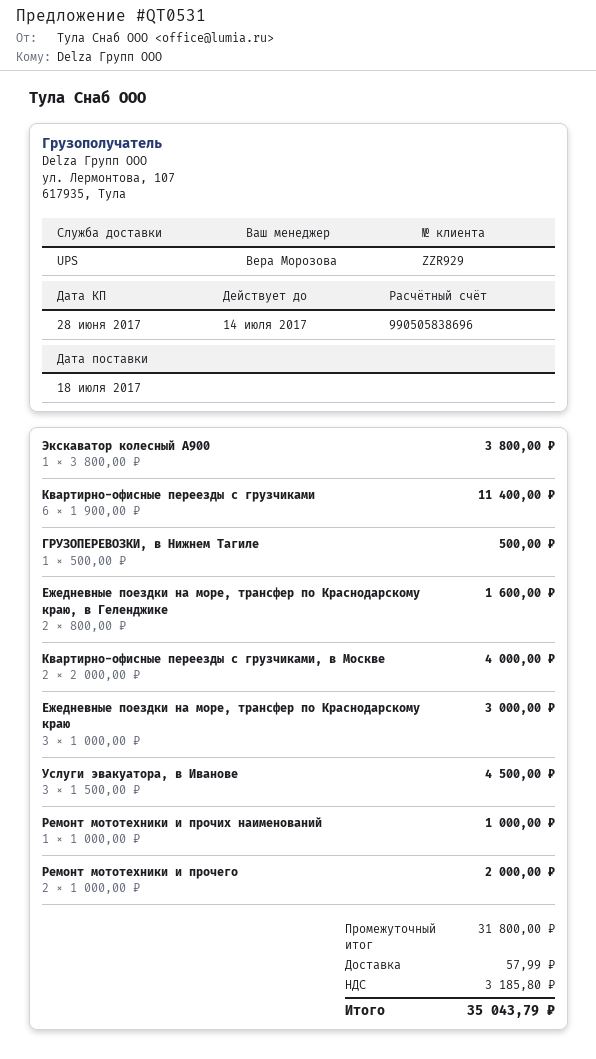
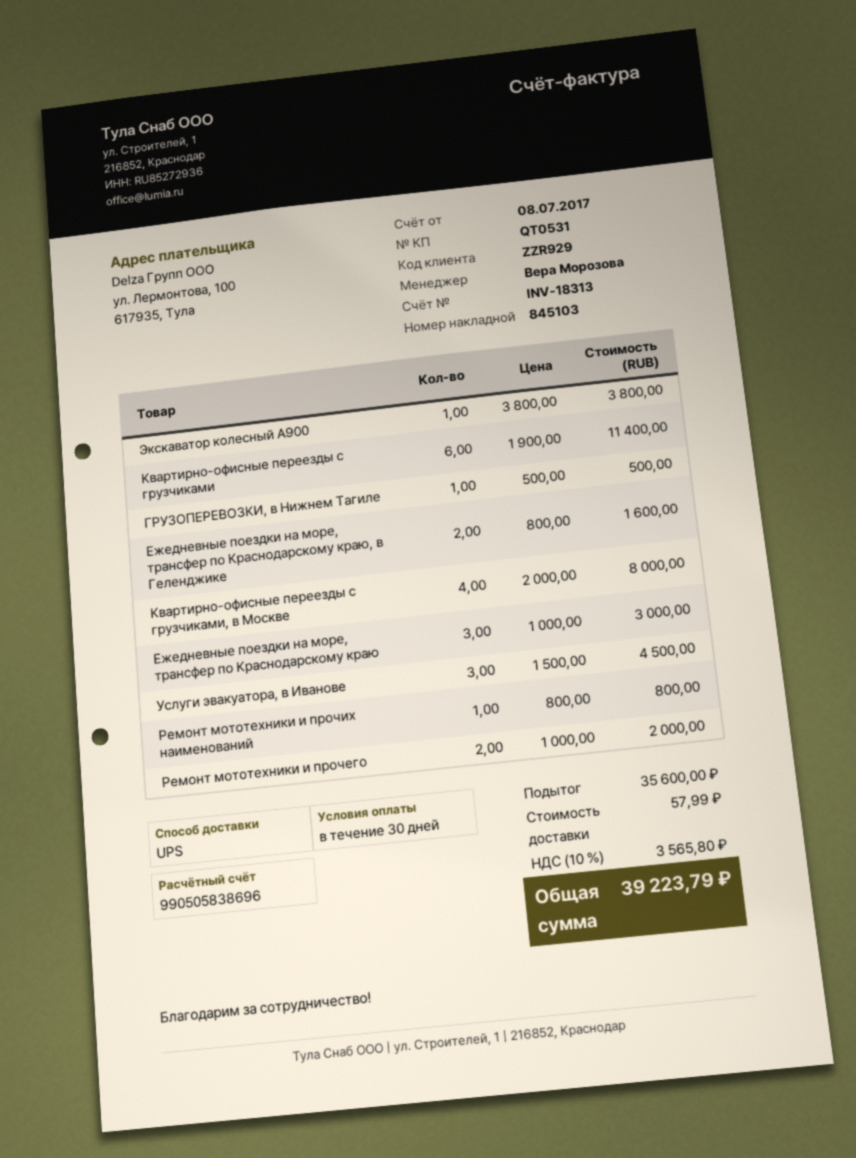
Квартирно-офисные переезды с грузчиками, в Москве: 2 x 2000.00 = 4000.00 -> 4 x 2000.00 = 8000.00
Ремонт мототехники и прочих наименований: 1 x 1000.00 = 1000.00 -> 1 x 800.00 = 800.00
subtotal: 31800.00 -> 35600.00
tax: 3185.80 -> 3565.80
total: 35043.79 -> 39223.79

